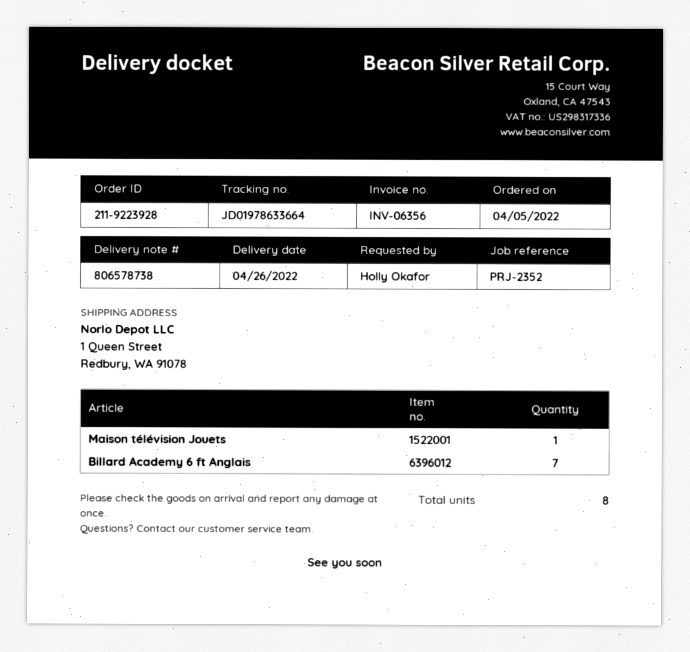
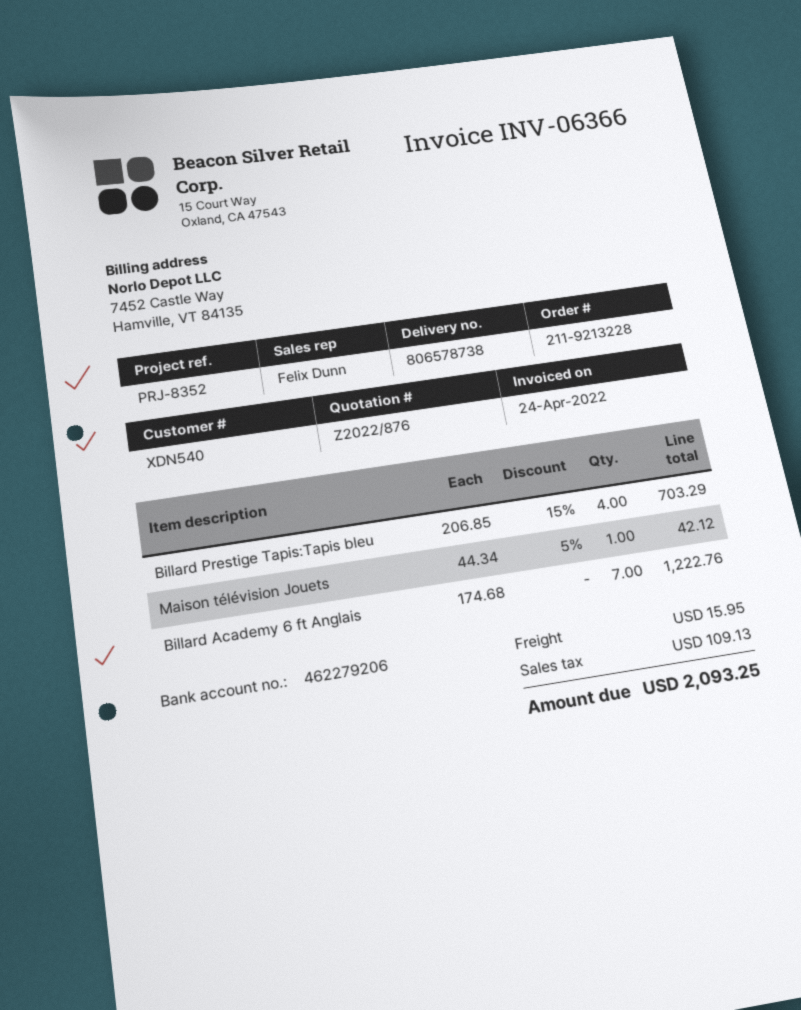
order number: 211-9223928 -> 211-9213228
invoice number: INV-06356 -> INV-06366
reference: PRJ-2352 -> PRJ-8352
Billard Prestige Tapis:Tapis bleu: none -> 4

